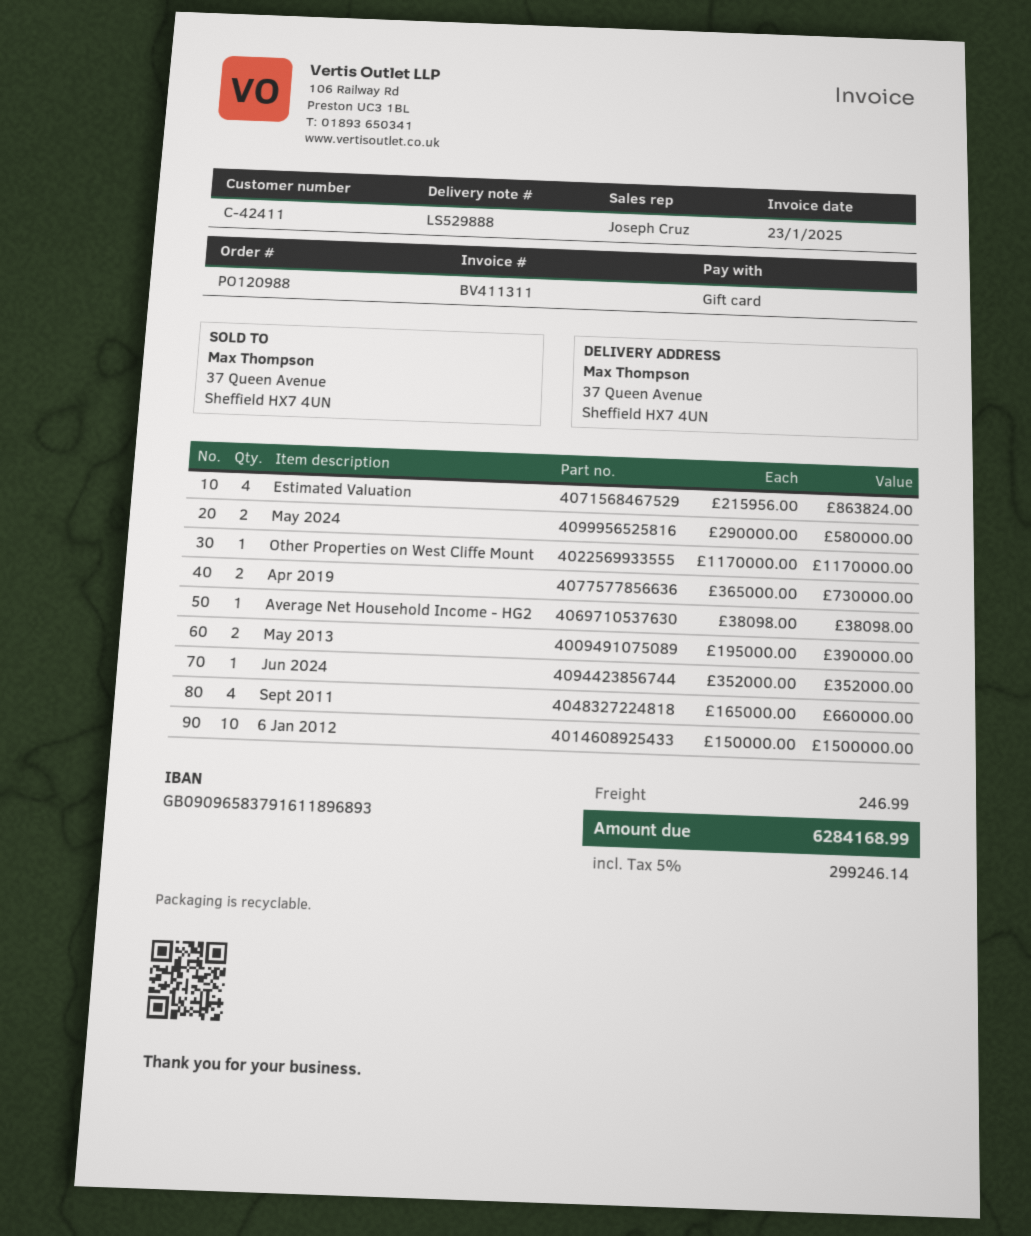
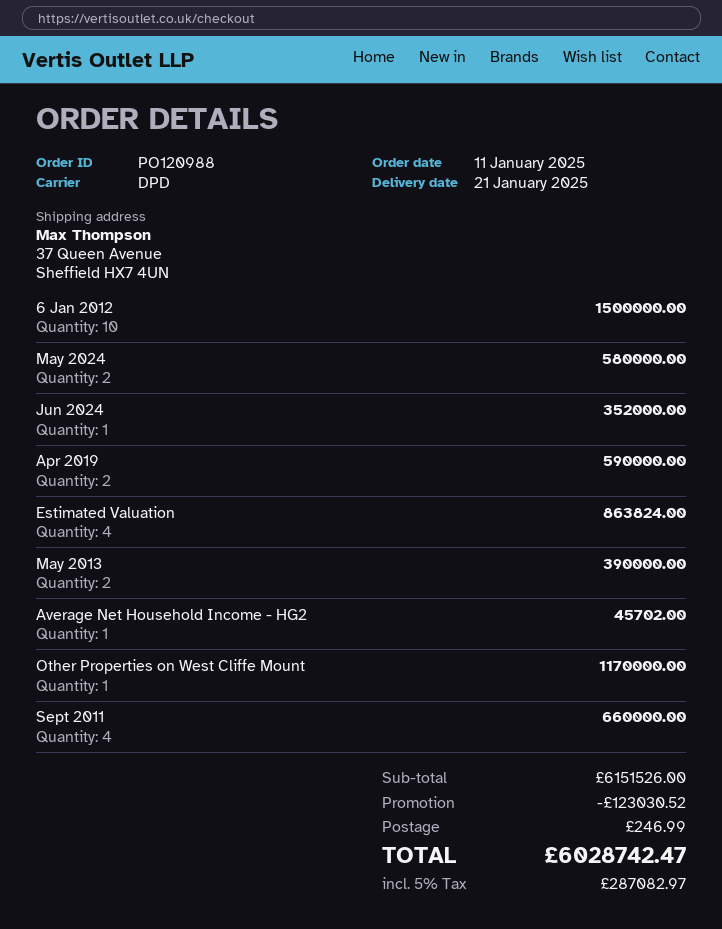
Apr 2019: 2 for 730000.00 -> 2 for 590000.00
Average Net Household Income - HG2: 1 for 38098.00 -> 1 for 45702.00
discount: none -> 123030.52
tax: 5% = 299246.14 -> 5% = 287082.97
total: 6284168.99 -> 6028742.47

